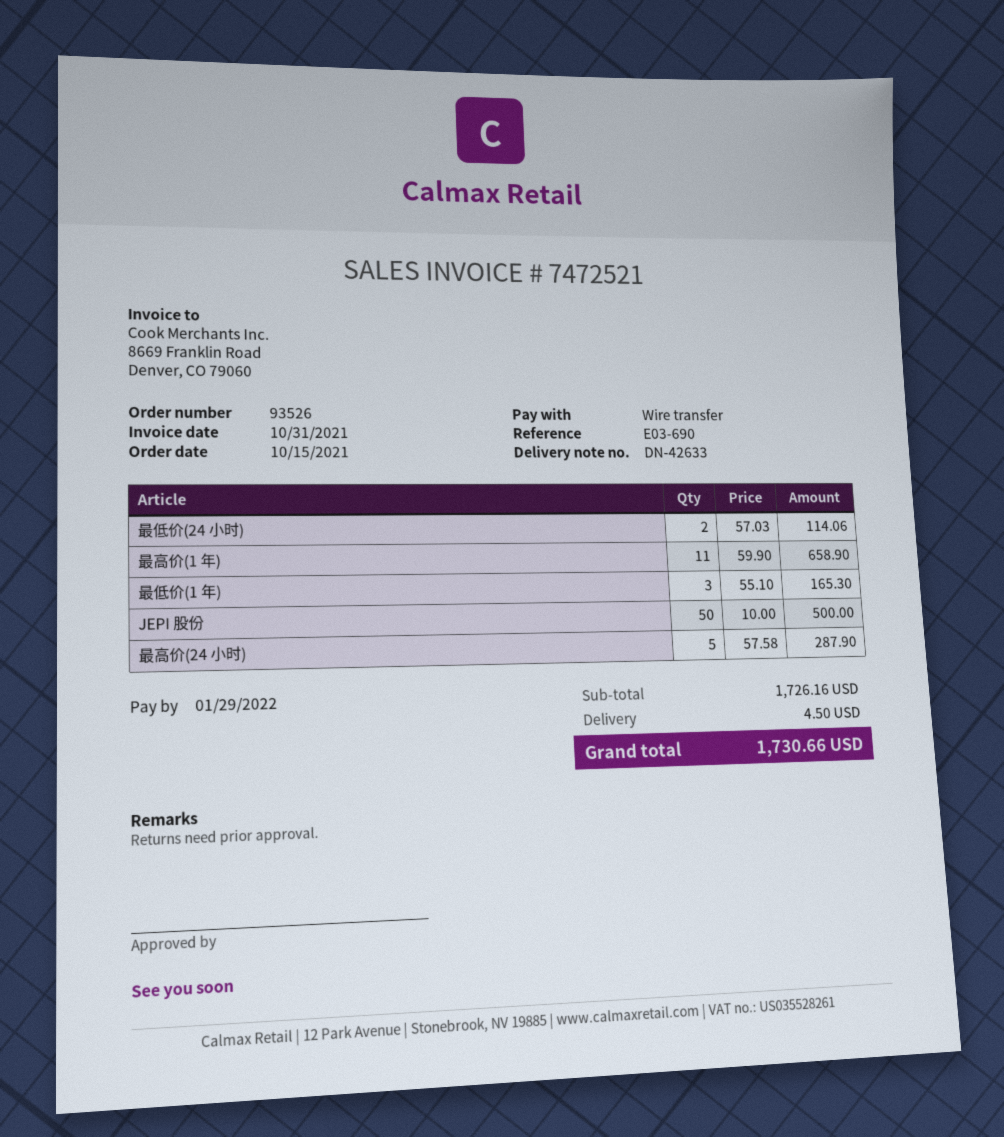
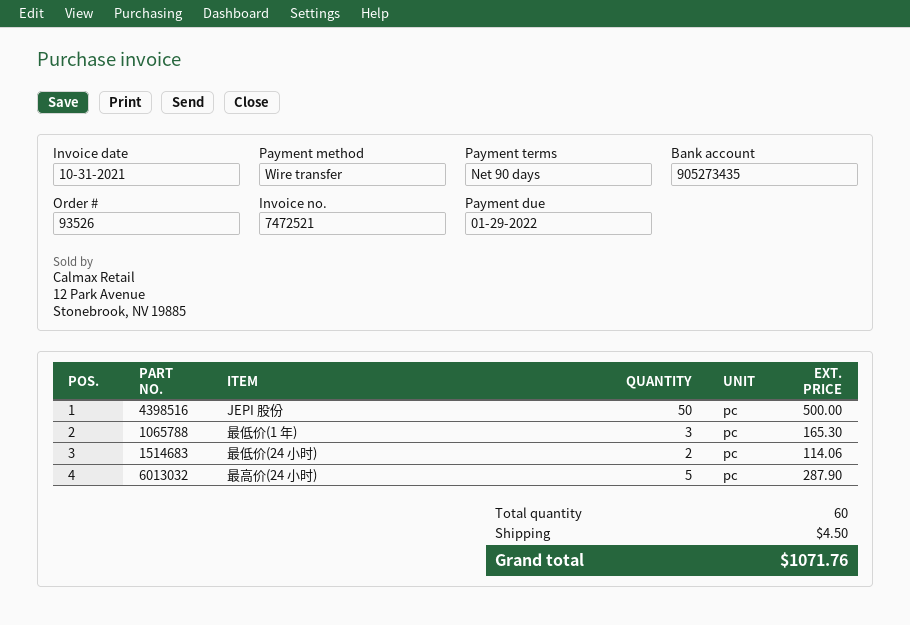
最高价(1 年): 11 for 658.90 -> none
total: 1730.66 -> 1071.76

